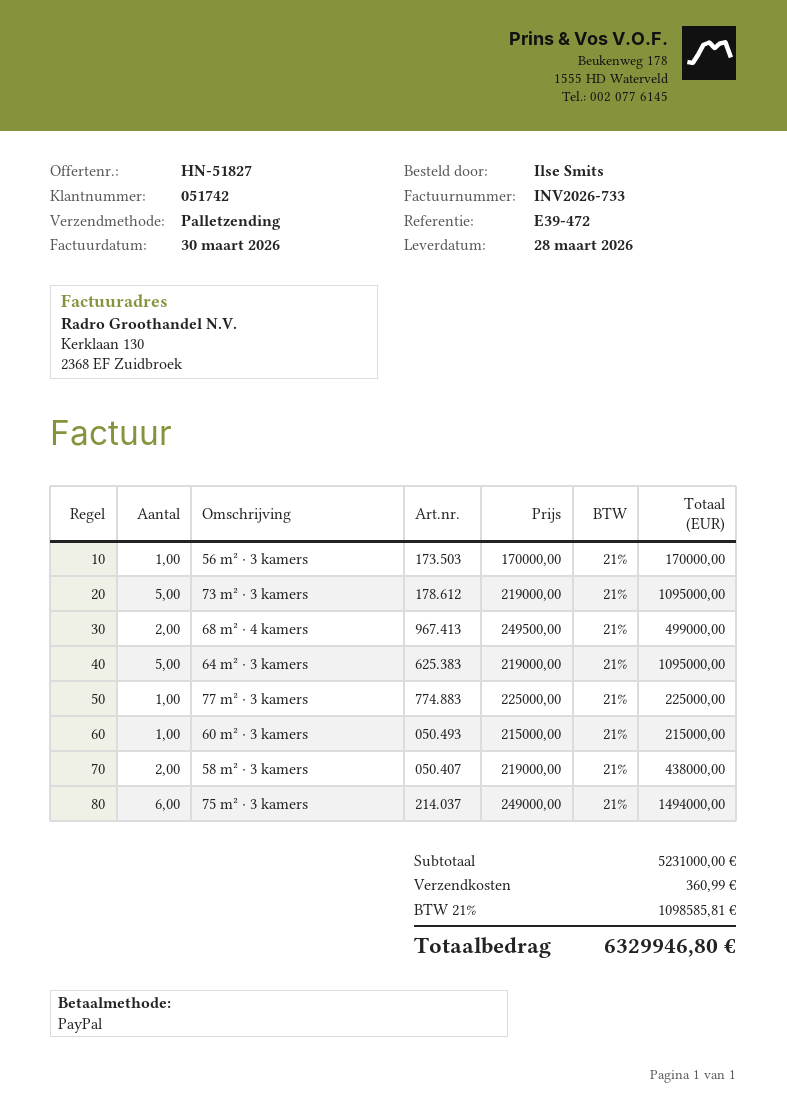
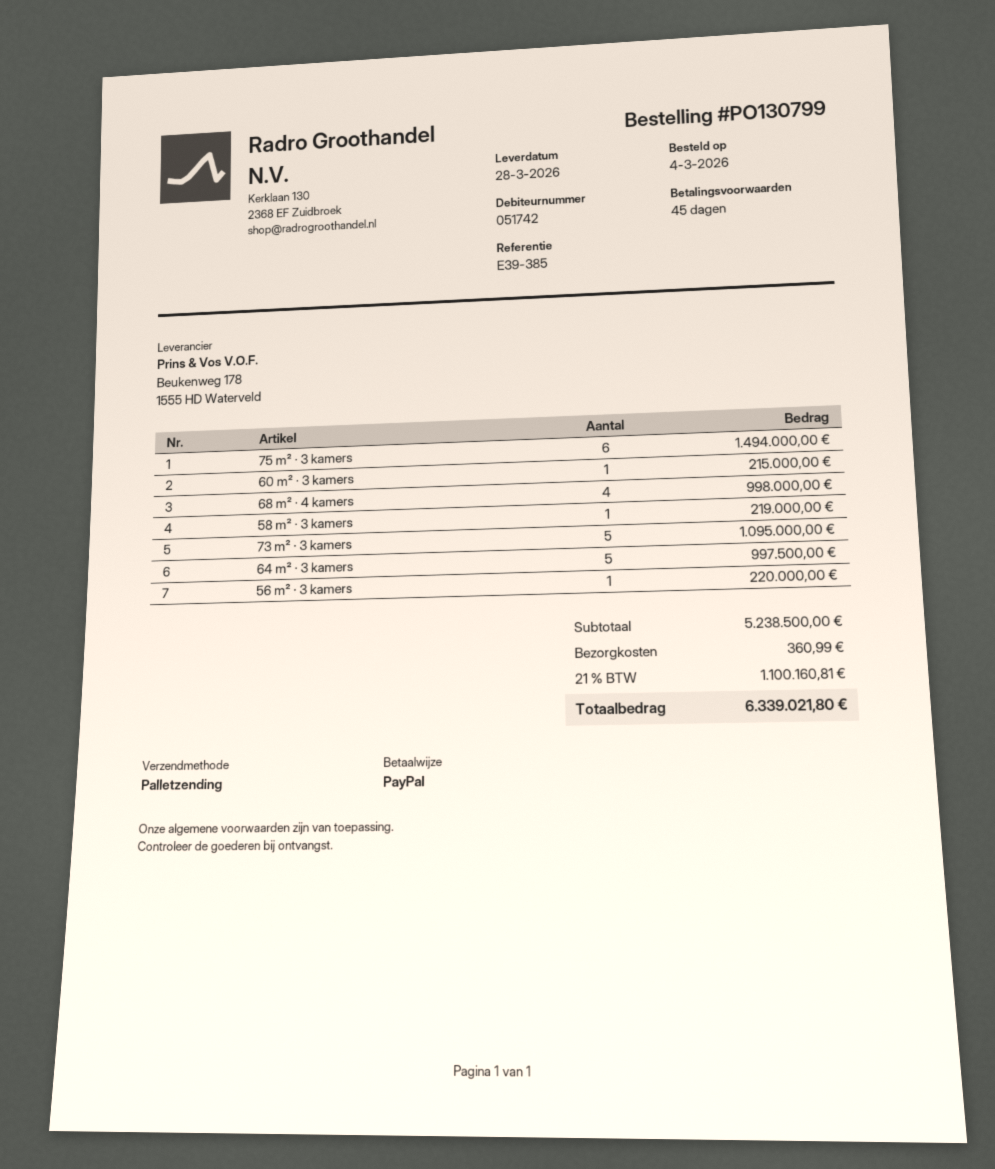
reference: E39-472 -> E39-385
56 m² · 3 kamers: 1 for 170000.00 -> 1 for 220000.00
68 m² · 4 kamers: 2 for 499000.00 -> 4 for 998000.00
64 m² · 3 kamers: 5 for 1095000.00 -> 5 for 997500.00
77 m² · 3 kamers: 1 for 225000.00 -> none
58 m² · 3 kamers: 2 for 438000.00 -> 1 for 219000.00
subtotal: 5231000.00 -> 5238500.00
tax: 21% = 1098585.81 -> 21% = 1100160.81
total: 6329946.80 -> 6339021.80

